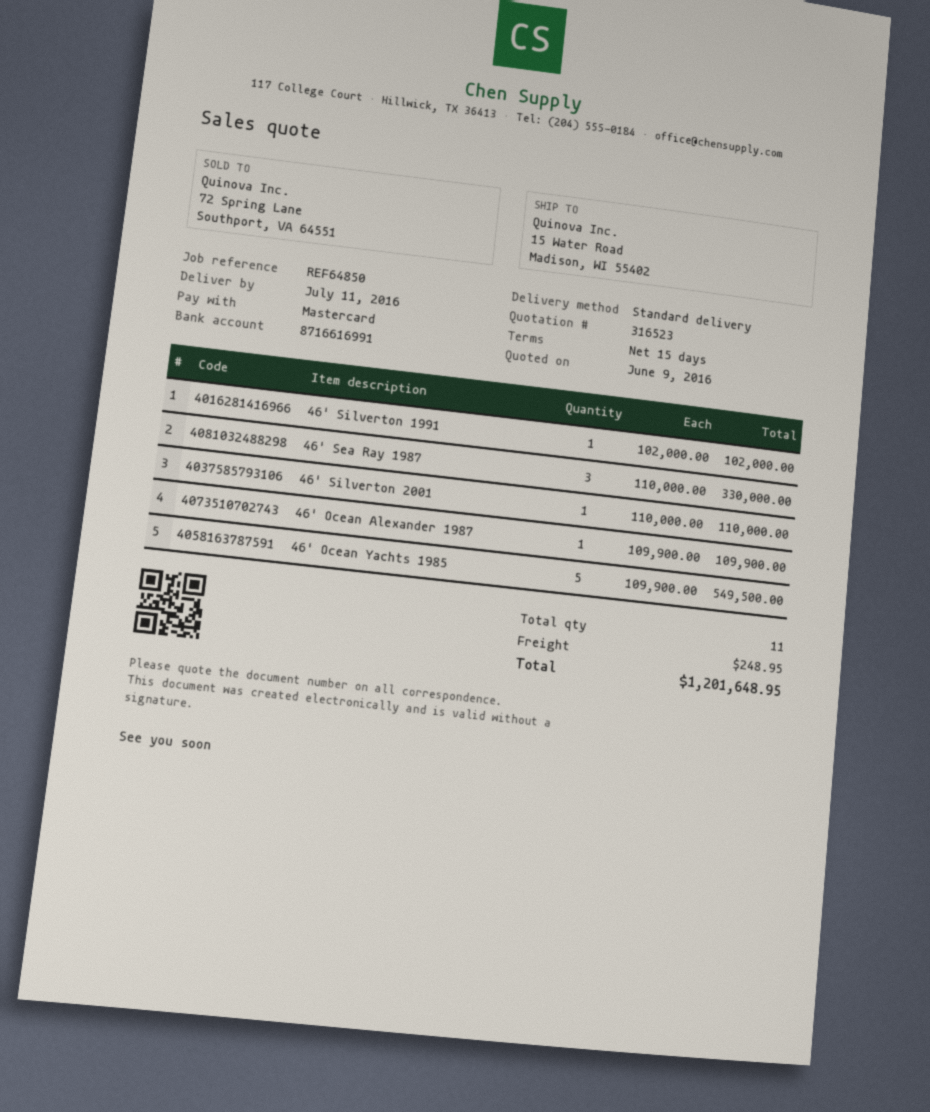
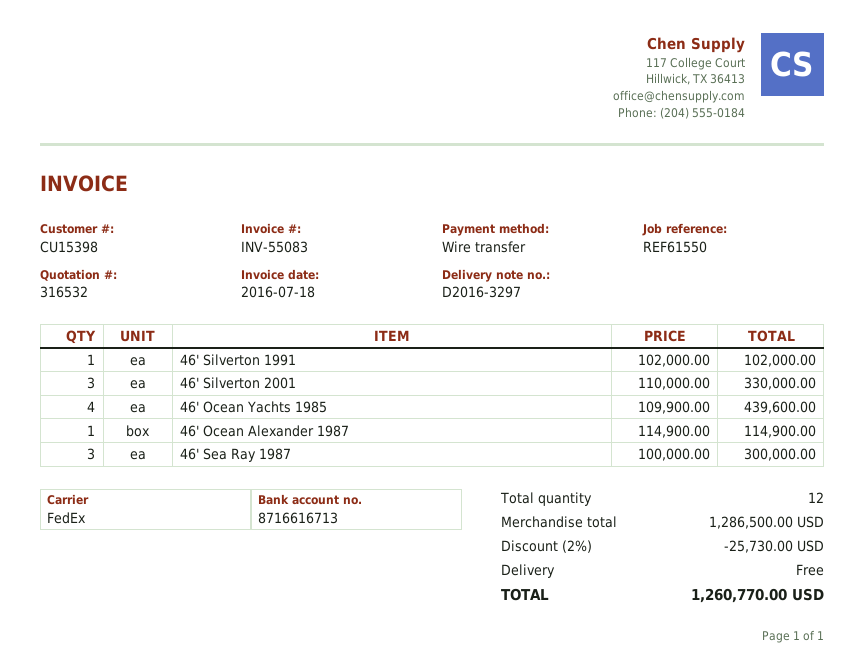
quote number: 316523 -> 316532
reference: REF64850 -> REF61550
payment method: Mastercard -> bank transfer
bank account: 8716616991 -> 8716616713
shipping method: standard -> FedEx
46' Sea Ray 1987: 3 x 110000.00 = 330000.00 -> 3 x 100000.00 = 300000.00
46' Silverton 2001: 1 x 110000.00 = 110000.00 -> 3 x 110000.00 = 330000.00
46' Ocean Alexander 1987: 1 x 109900.00 = 109900.00 -> 1 x 114900.00 = 114900.00
46' Ocean Yachts 1985: 5 x 109900.00 = 549500.00 -> 4 x 109900.00 = 439600.00
total quantity: 11 -> 12
discount: none -> 2% = 25730.00
shipping: 248.95 -> 0.00
total: 1201648.95 -> 1260770.00

